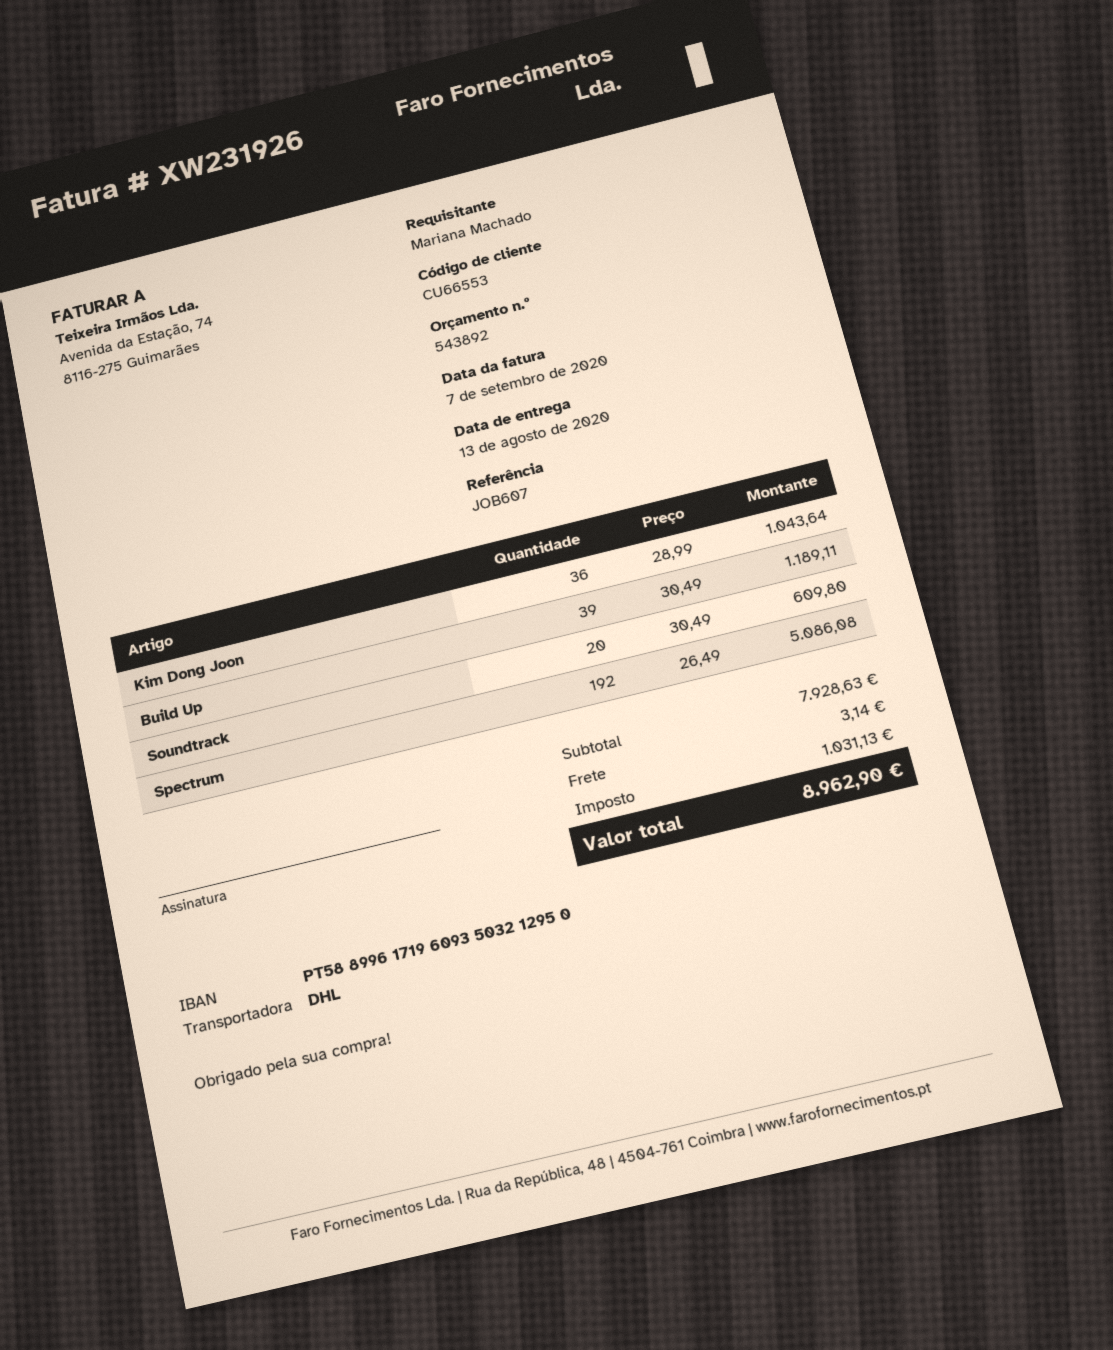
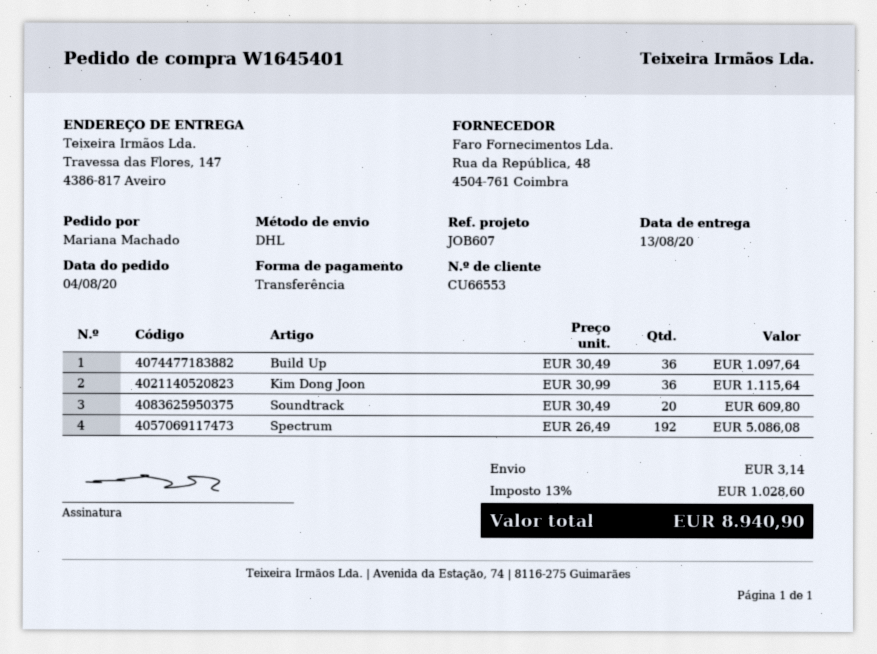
Kim Dong Joon: 36 x 28.99 = 1043.64 -> 36 x 30.99 = 1115.64
Build Up: 39 x 30.49 = 1189.11 -> 36 x 30.49 = 1097.64
tax: 1031.13 -> 1028.60
total: 8962.90 -> 8940.90

